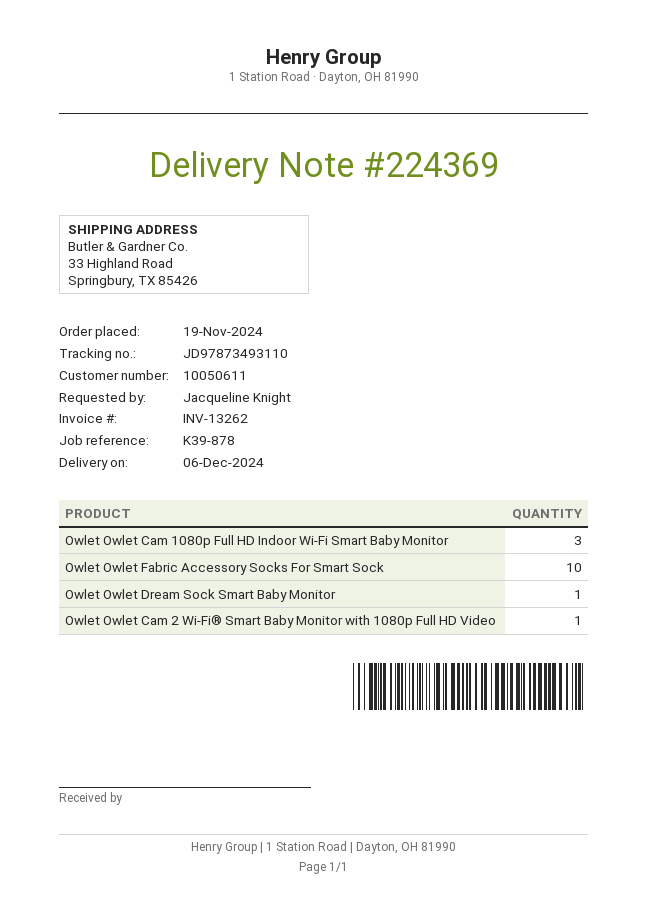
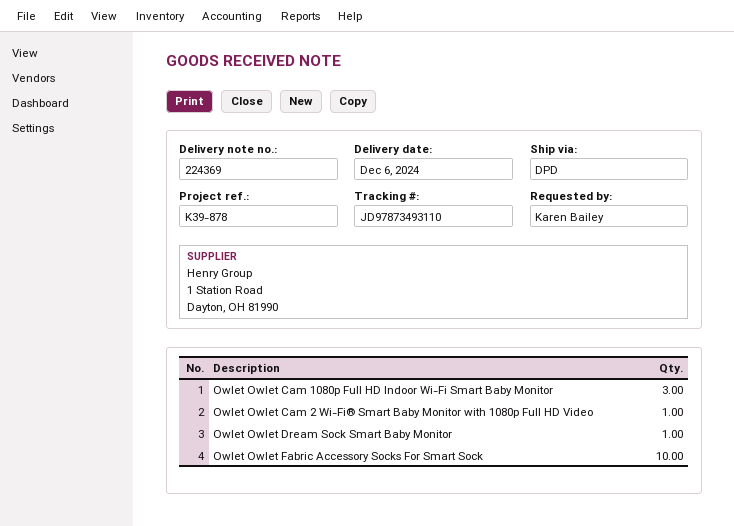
ordered by: Jacqueline Knight -> Karen Bailey

